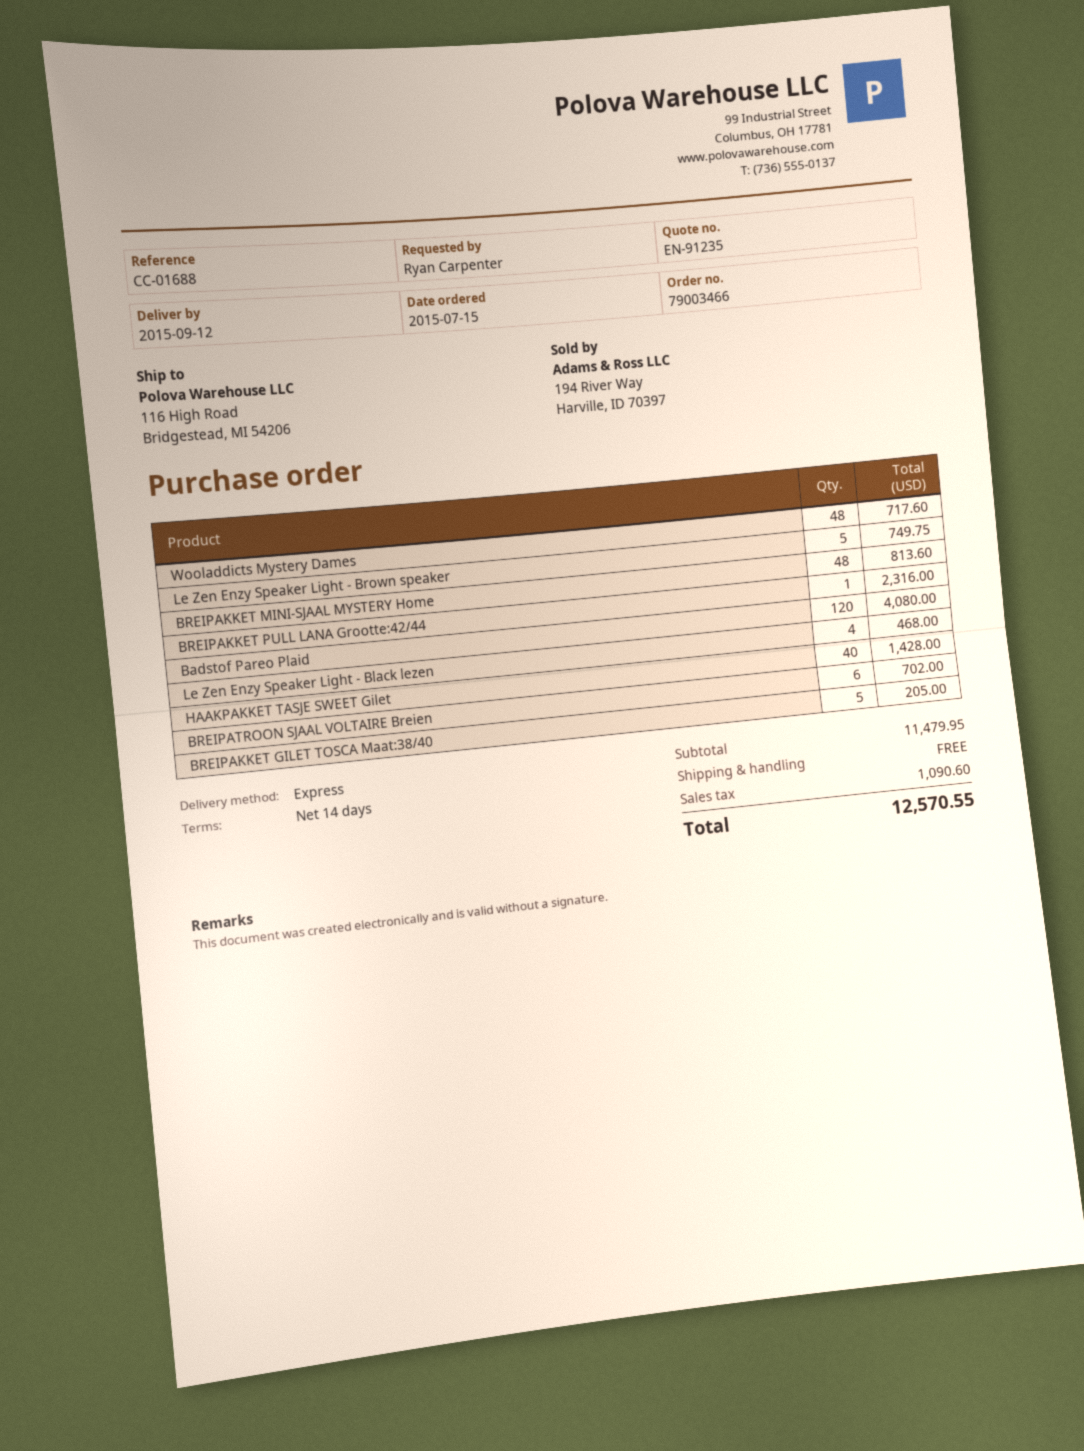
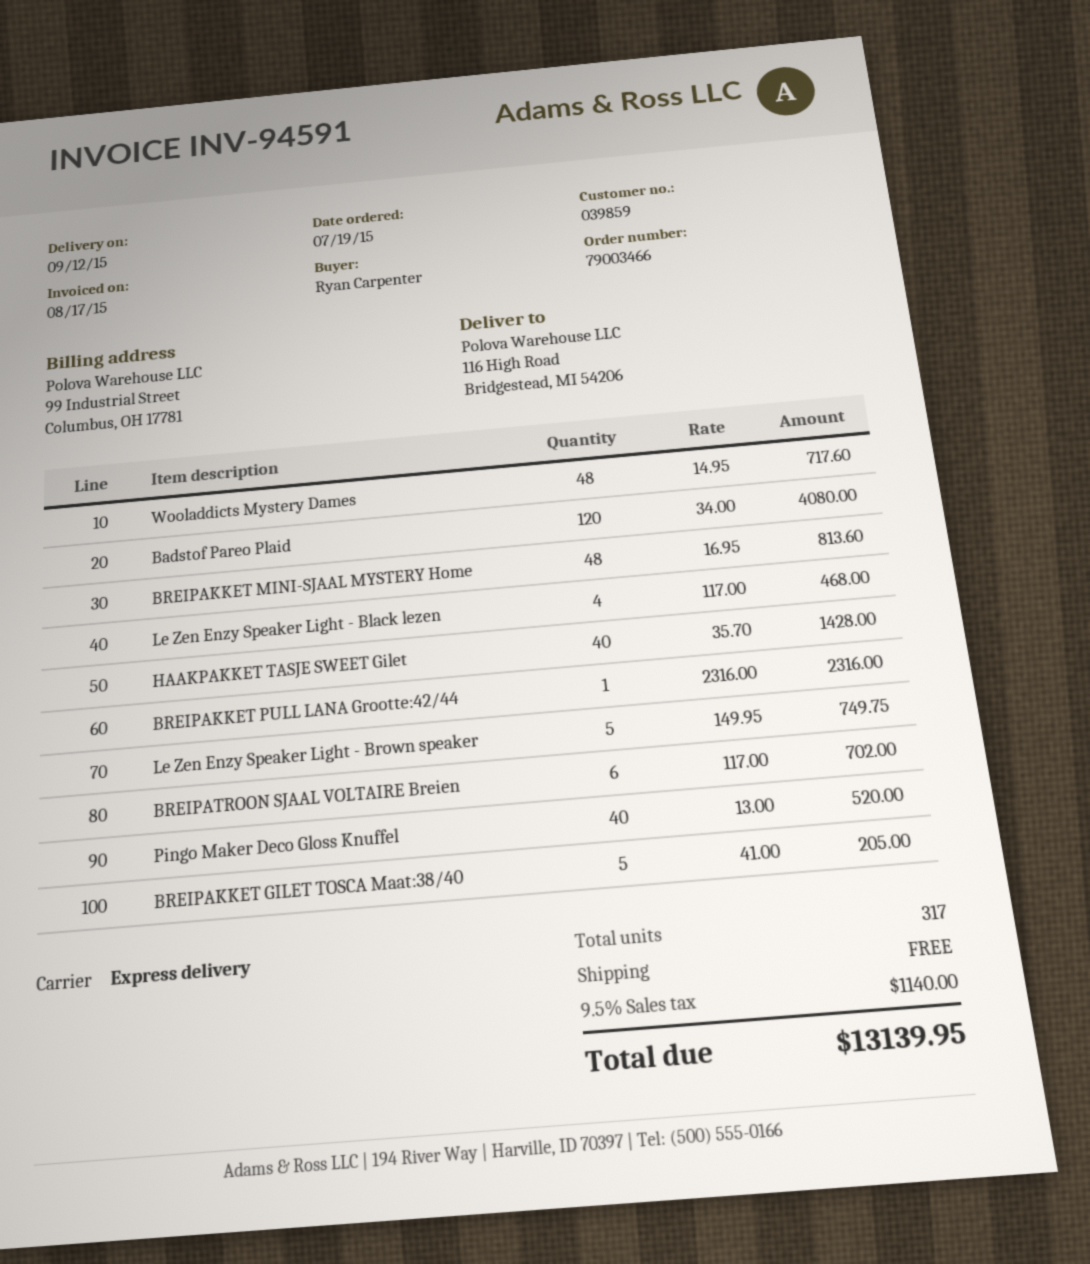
order date: 2015-07-15 -> 2015-07-19
Pingo Maker Deco Gloss Knuffel: none -> 40 for 520.00
tax: 1090.60 -> 1140.00
total: 12570.55 -> 13139.95

